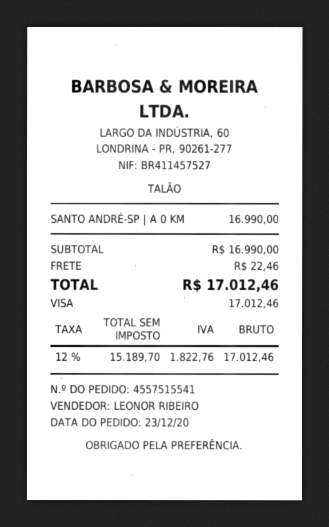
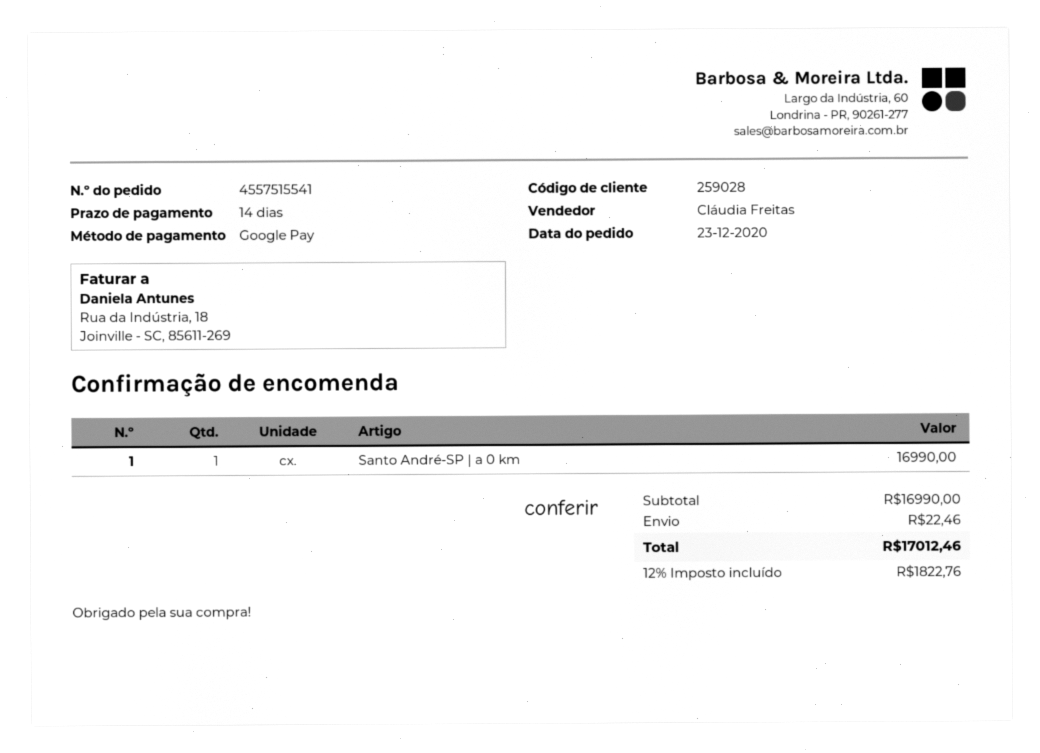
sales rep: LEONOR RIBEIRO -> Cláudia Freitas
payment method: Visa -> Google Pay

